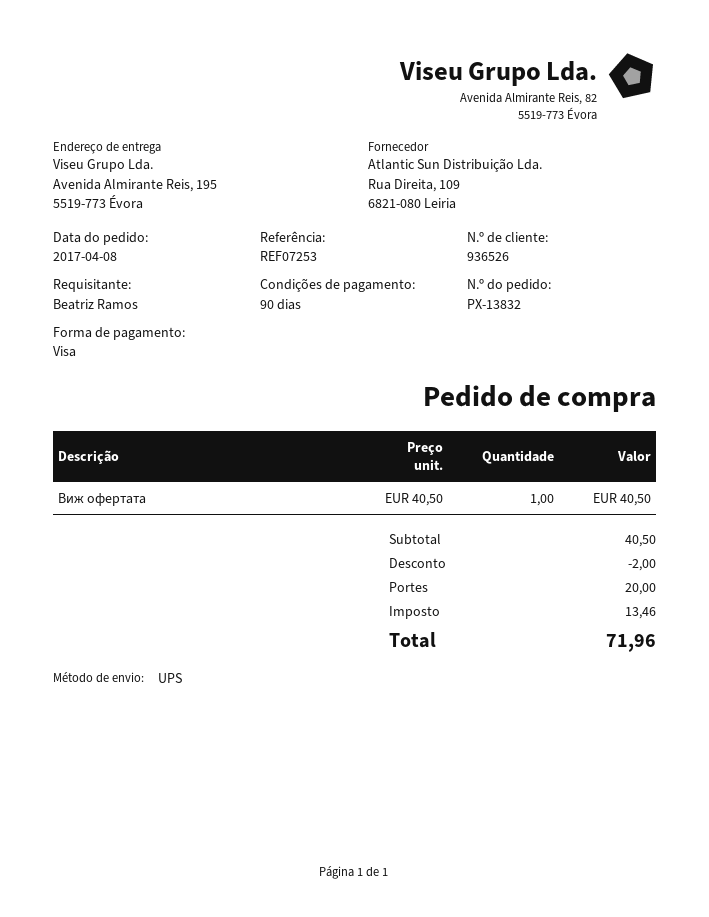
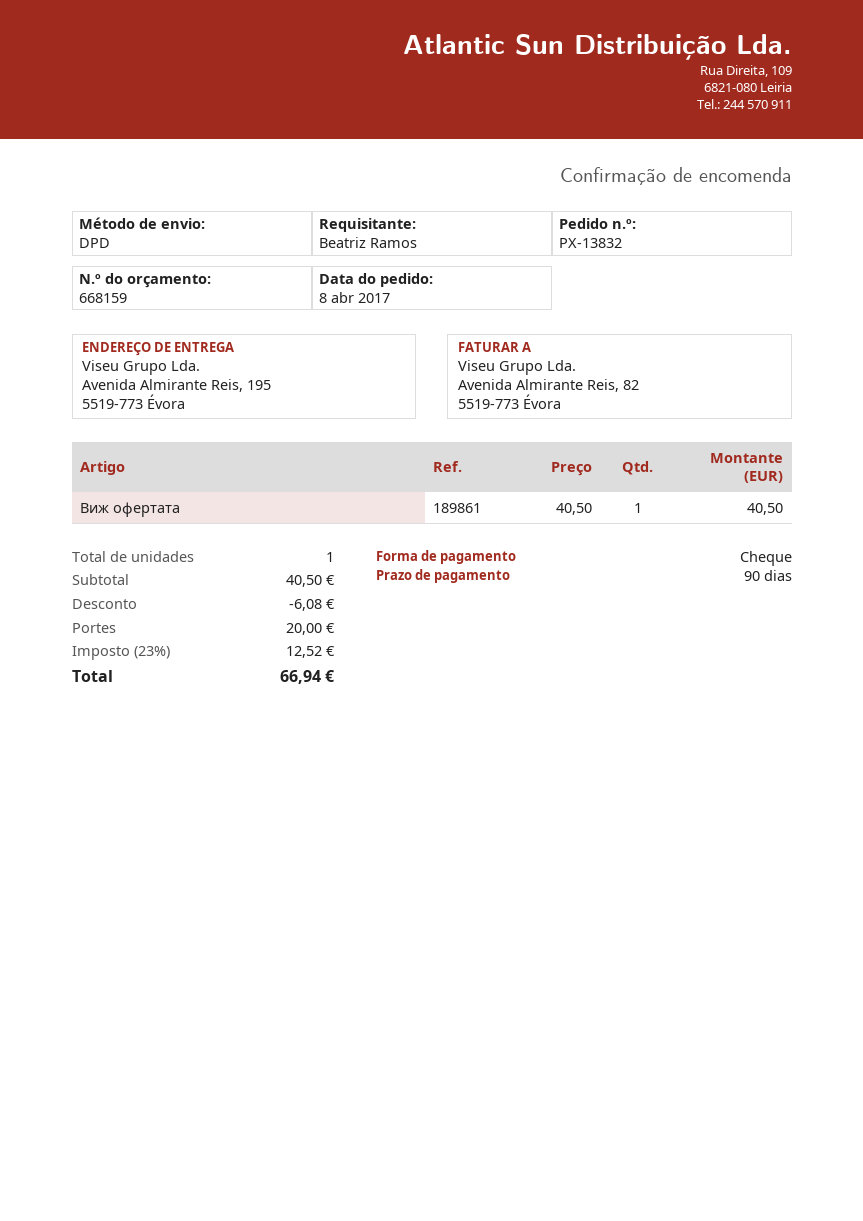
payment method: Visa -> cheque
shipping method: UPS -> DPD
discount: 2.00 -> 6.08
tax: 13.46 -> 12.52
total: 71.96 -> 66.94

